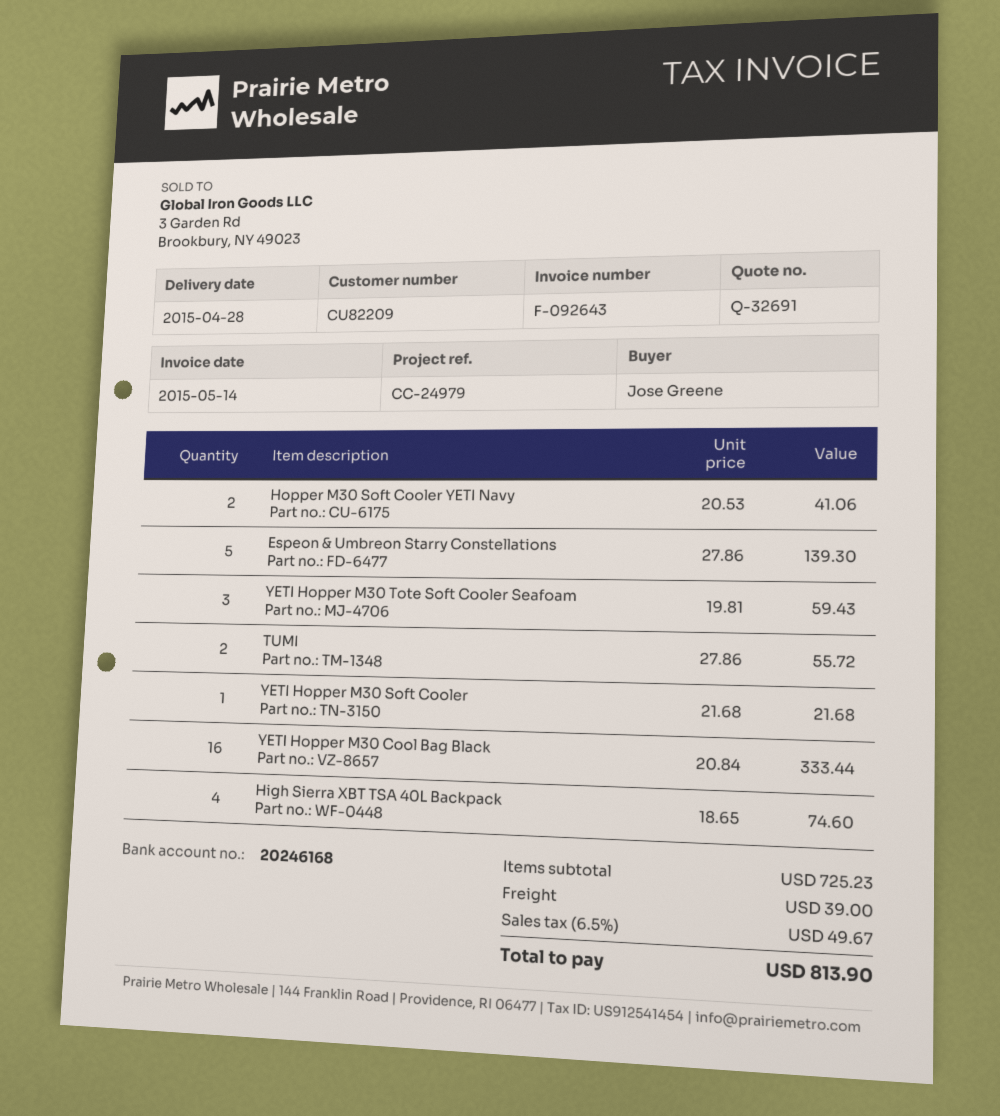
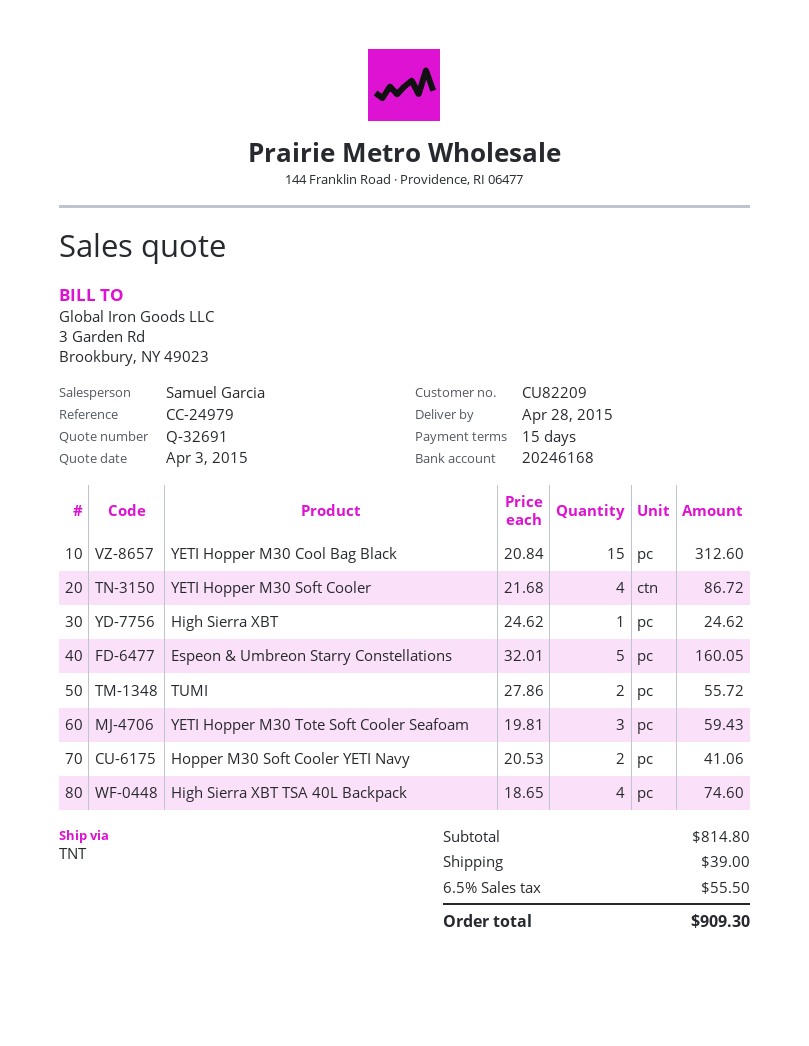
Espeon & Umbreon Starry Constellations: 5 x 27.86 = 139.30 -> 5 x 32.01 = 160.05
YETI Hopper M30 Soft Cooler: 1 x 21.68 = 21.68 -> 4 x 21.68 = 86.72
YETI Hopper M30 Cool Bag Black: 16 x 20.84 = 333.44 -> 15 x 20.84 = 312.60
High Sierra XBT: none -> 1 x 24.62 = 24.62
subtotal: 725.23 -> 814.80
tax: 6.5% = 49.67 -> 6.5% = 55.50
total: 813.90 -> 909.30

